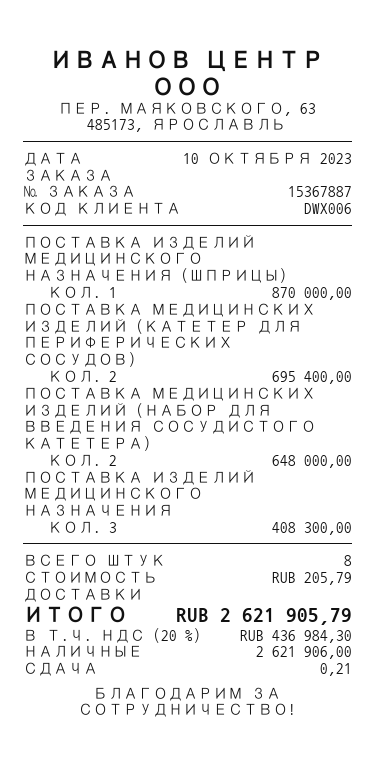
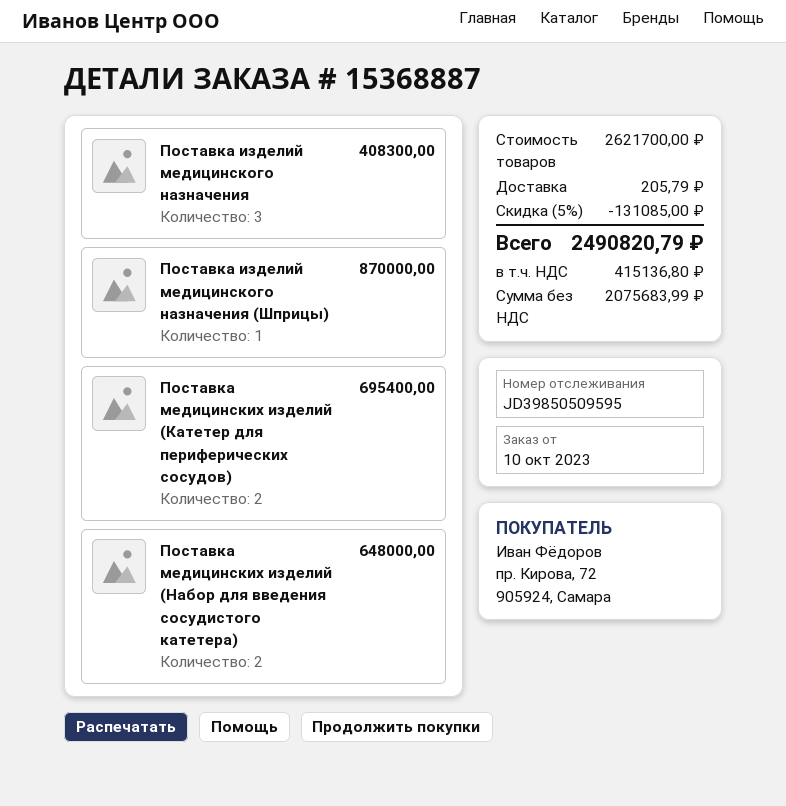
order number: 15367887 -> 15368887
discount: none -> 5% = 131085.00
tax: 436984.30 -> 415136.80
total: 2621905.79 -> 2490820.79

